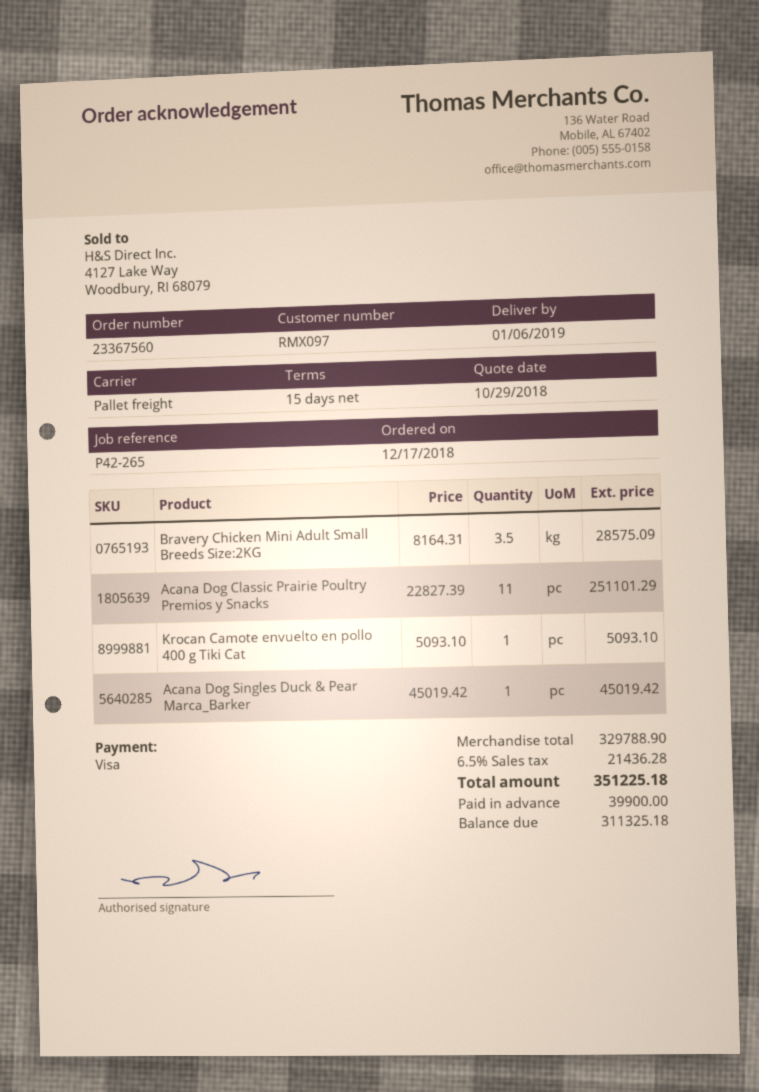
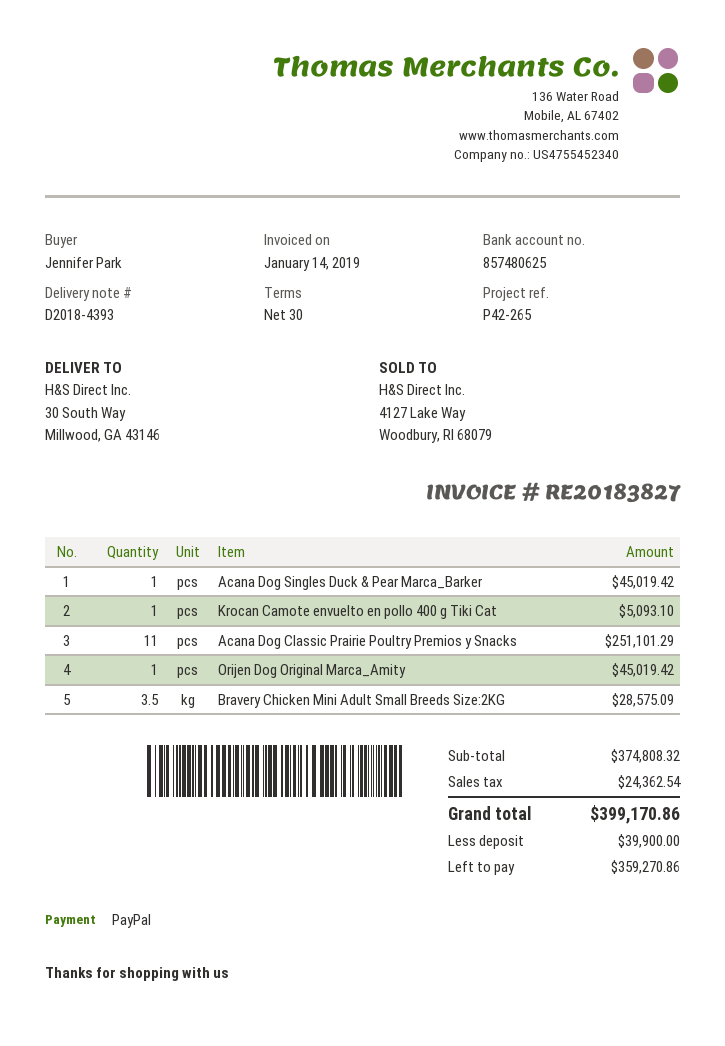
payment terms: 15 days -> 30 days
payment method: Visa -> PayPal
Orijen Dog Original Marca_Amity: none -> 1 for 45019.42
subtotal: 329788.90 -> 374808.32
tax: 21436.28 -> 24362.54
total: 351225.18 -> 399170.86
balance: 311325.18 -> 359270.86

